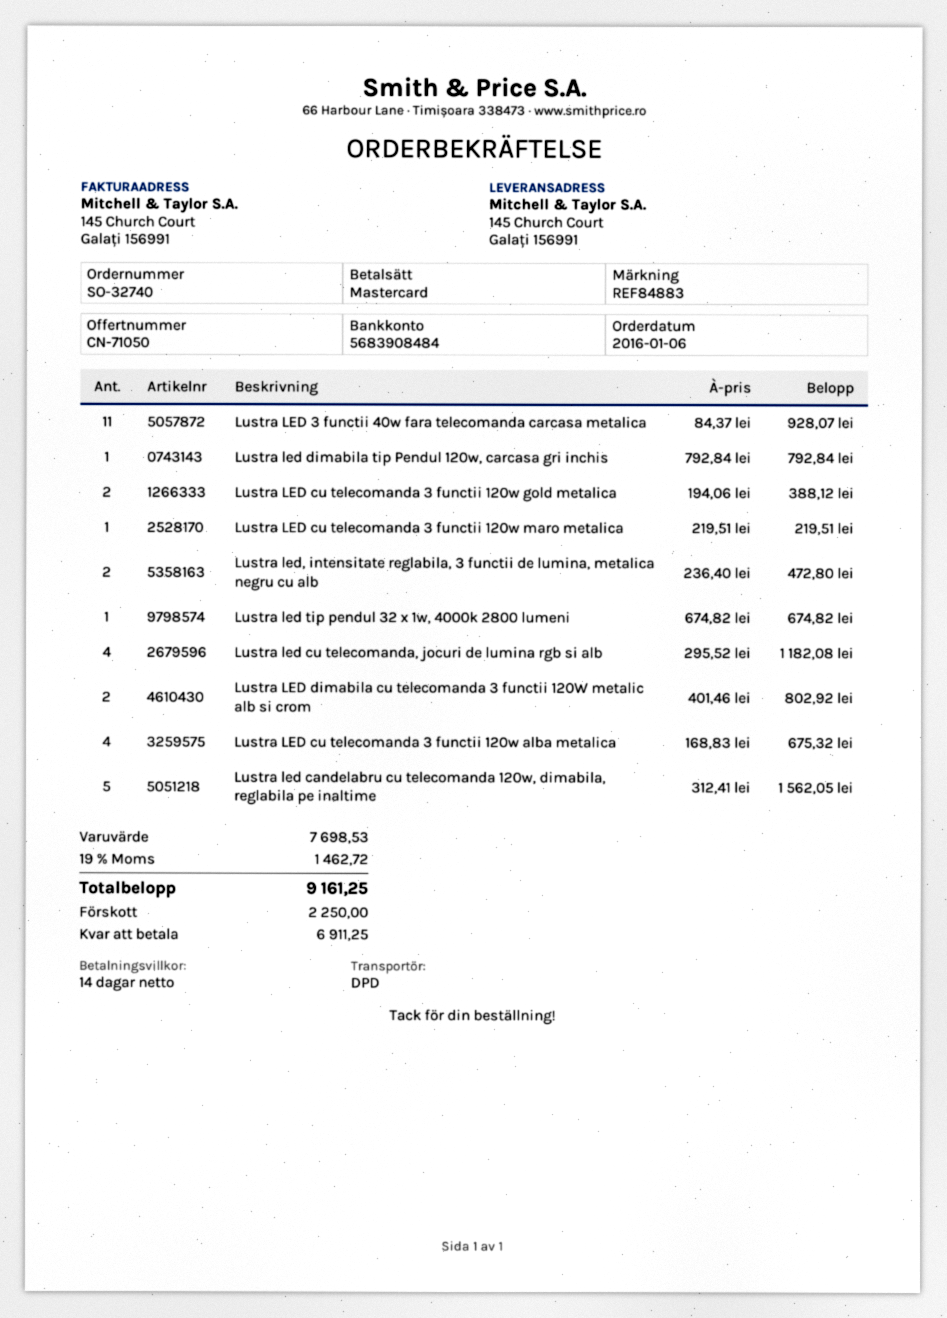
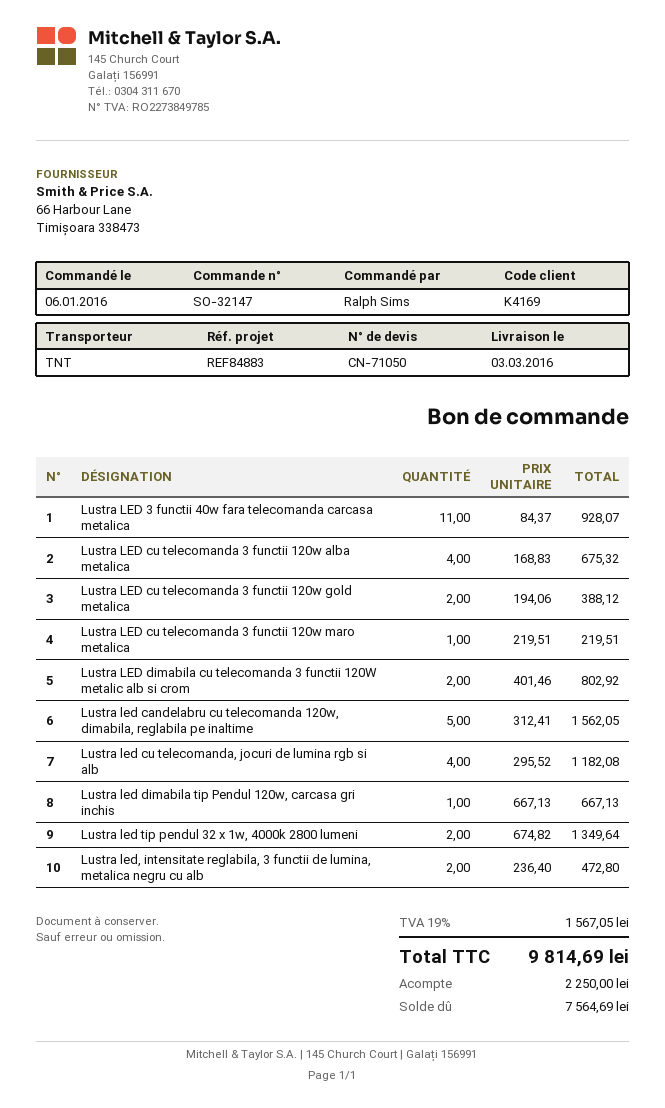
order number: SO-32740 -> SO-32147
shipping method: DPD -> TNT
Lustra led dimabila tip Pendul 120w, carcasa gri inchis: 1 x 792.84 = 792.84 -> 1 x 667.13 = 667.13
Lustra led tip pendul 32 x 1w, 4000k 2800 lumeni: 1 x 674.82 = 674.82 -> 2 x 674.82 = 1349.64
tax: 19% = 1462.72 -> 19% = 1567.05
total: 9161.25 -> 9814.69
balance: 6911.25 -> 7564.69

